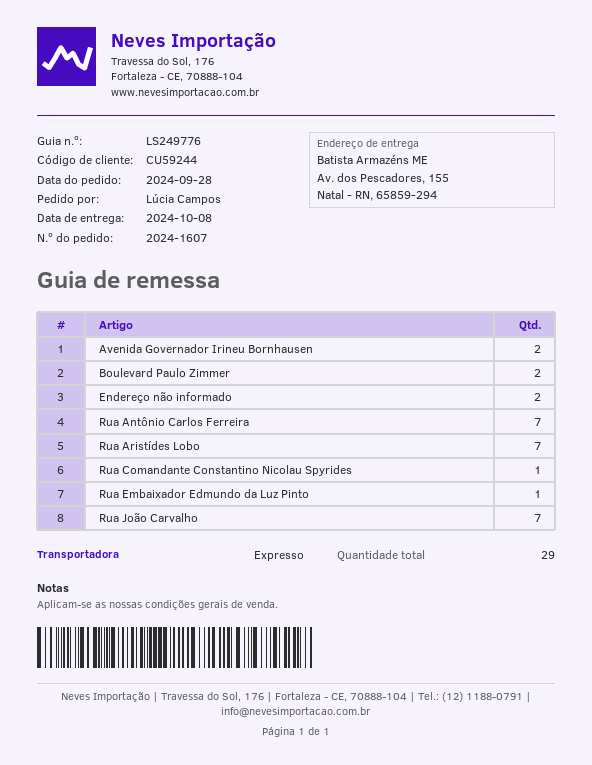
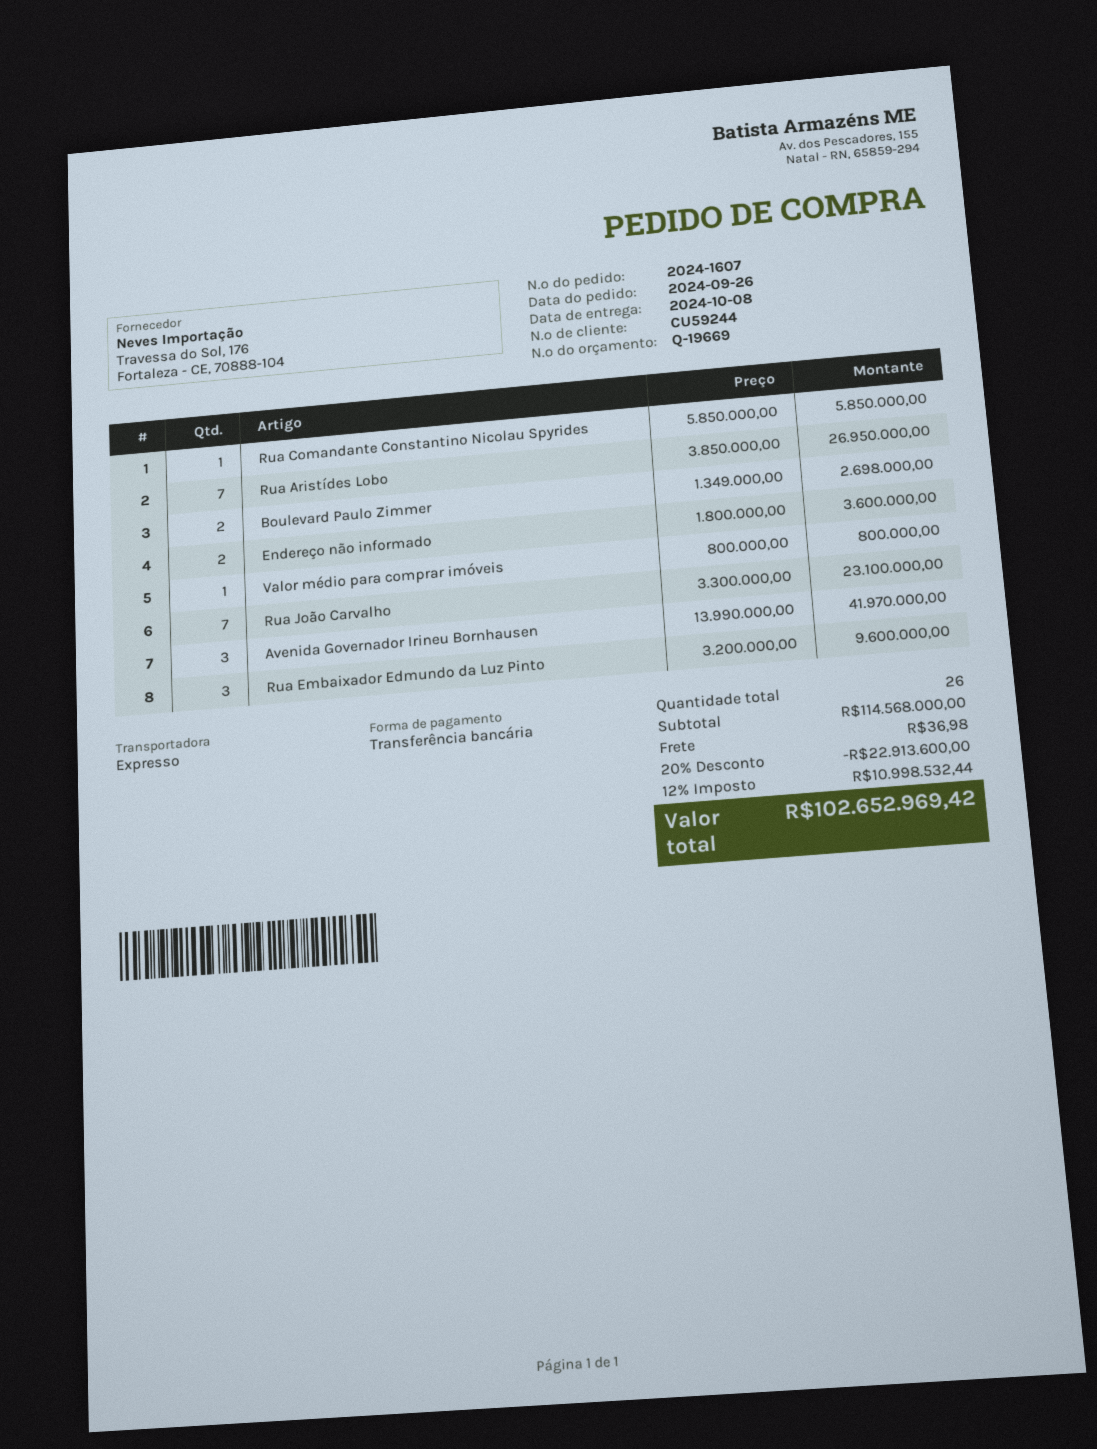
order date: 2024-09-28 -> 2024-09-26
Avenida Governador Irineu Bornhausen: 2 -> 3
Rua Antônio Carlos Ferreira: 7 -> none
Rua Embaixador Edmundo da Luz Pinto: 1 -> 3
Valor médio para comprar imóveis: none -> 1
total quantity: 29 -> 26

